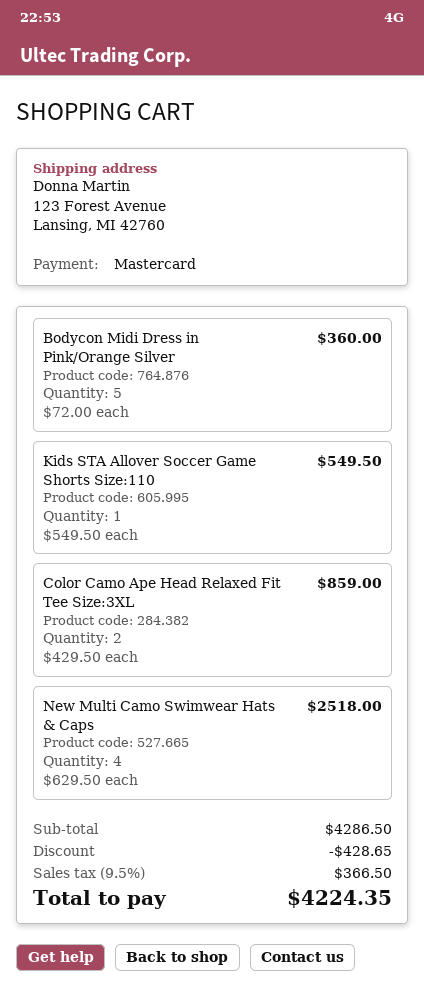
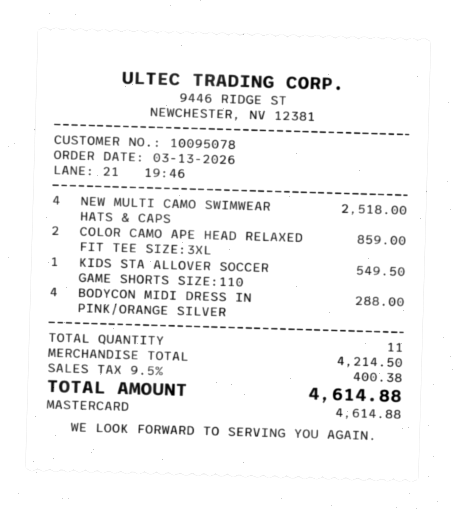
Bodycon Midi Dress in Pink/Orange Silver: 5 for 360.00 -> 4 for 288.00
subtotal: 4286.50 -> 4214.50
discount: 428.65 -> none
tax: 9.5% = 366.50 -> 9.5% = 400.38
total: 4224.35 -> 4614.88

